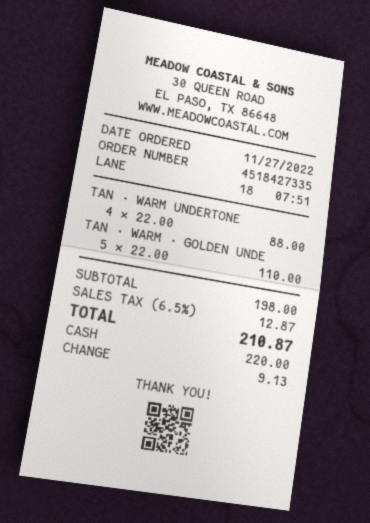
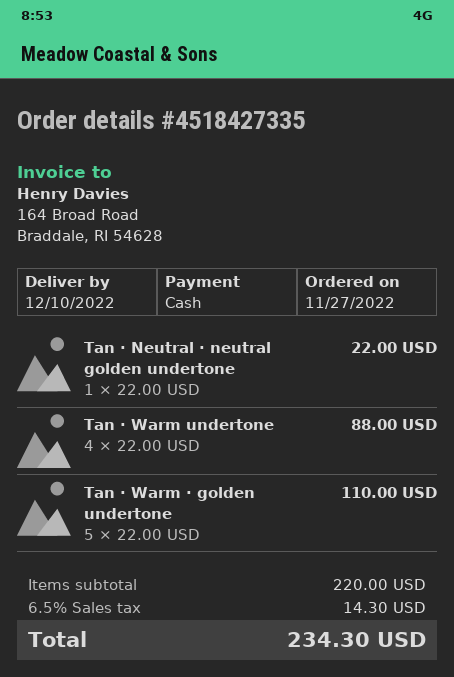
Tan · Neutral · neutral golden undertone: none -> 1 x 22.00 = 22.00
subtotal: 198.00 -> 220.00
tax: 6.5% = 12.87 -> 6.5% = 14.30
total: 210.87 -> 234.30

